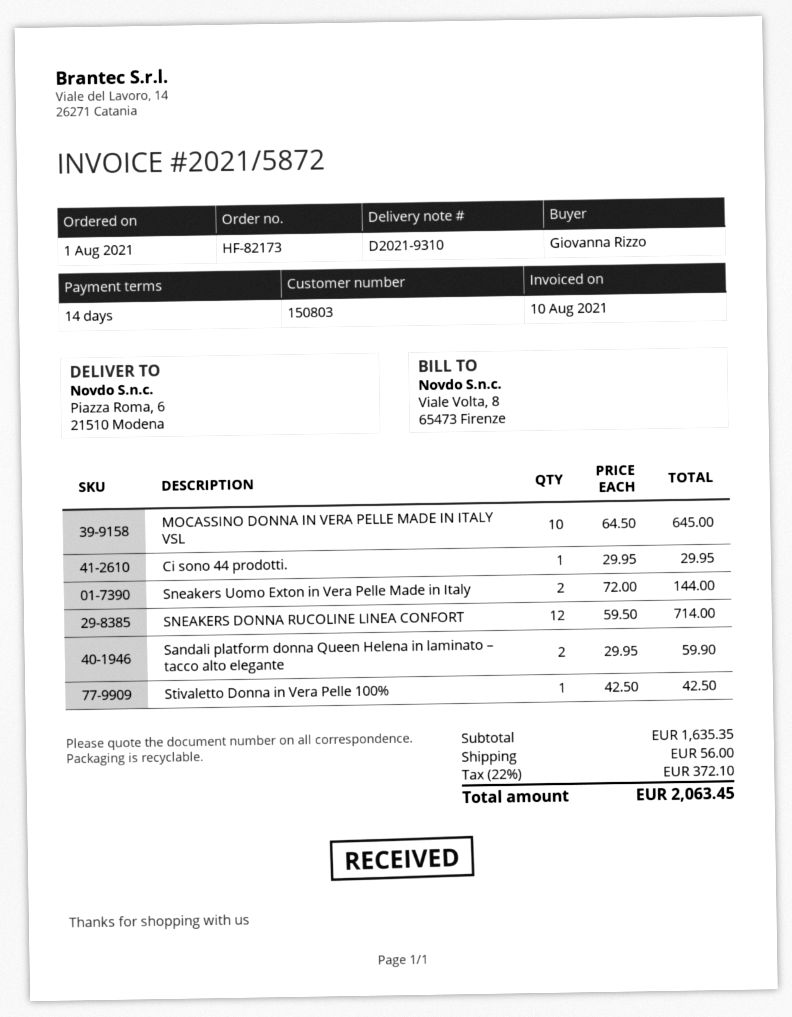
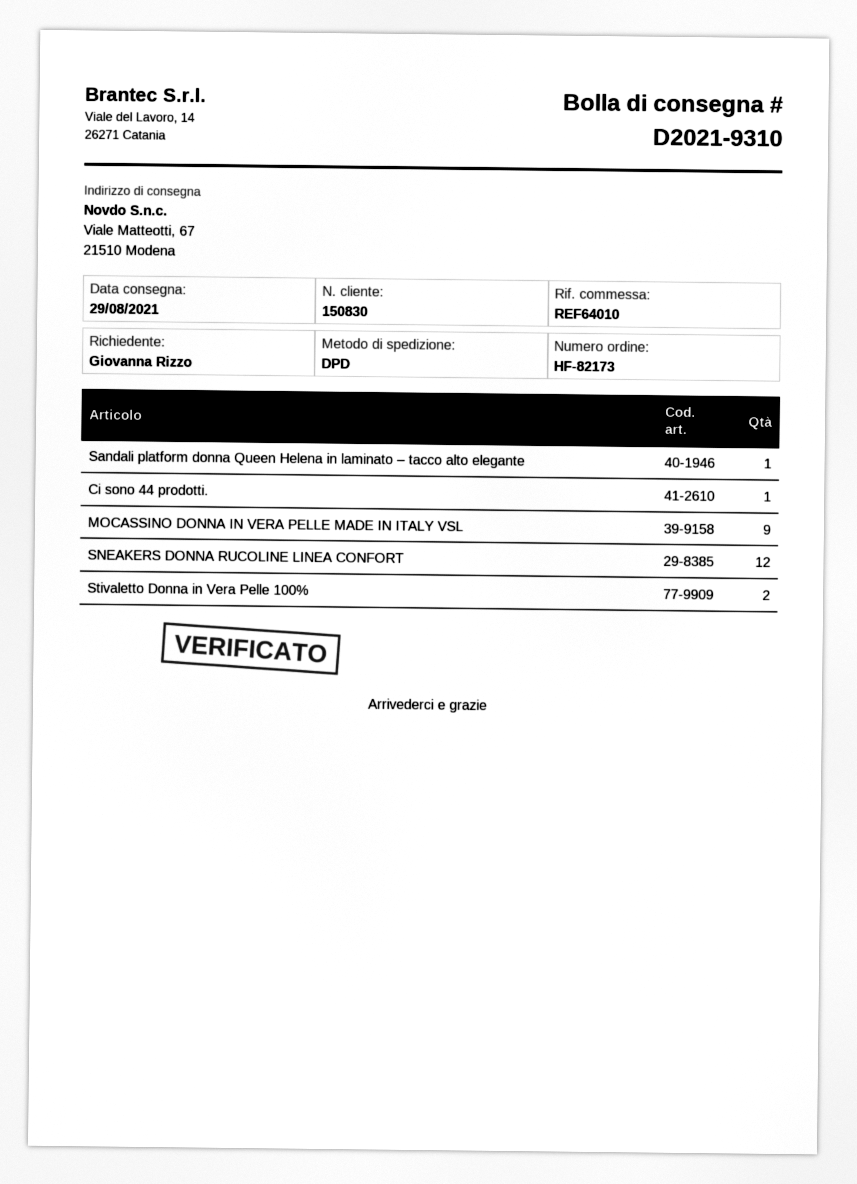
customer number: 150803 -> 150830
ship to: Piazza Roma, 6, 21510 Modena -> Viale Matteotti, 67, 21510 Modena
MOCASSINO DONNA IN VERA PELLE MADE IN ITALY VSL: 10 -> 9
Sneakers Uomo Exton in Vera Pelle Made in Italy: 2 -> none
Sandali platform donna Queen Helena in laminato – tacco alto elegante: 2 -> 1
Stivaletto Donna in Vera Pelle 100%: 1 -> 2

